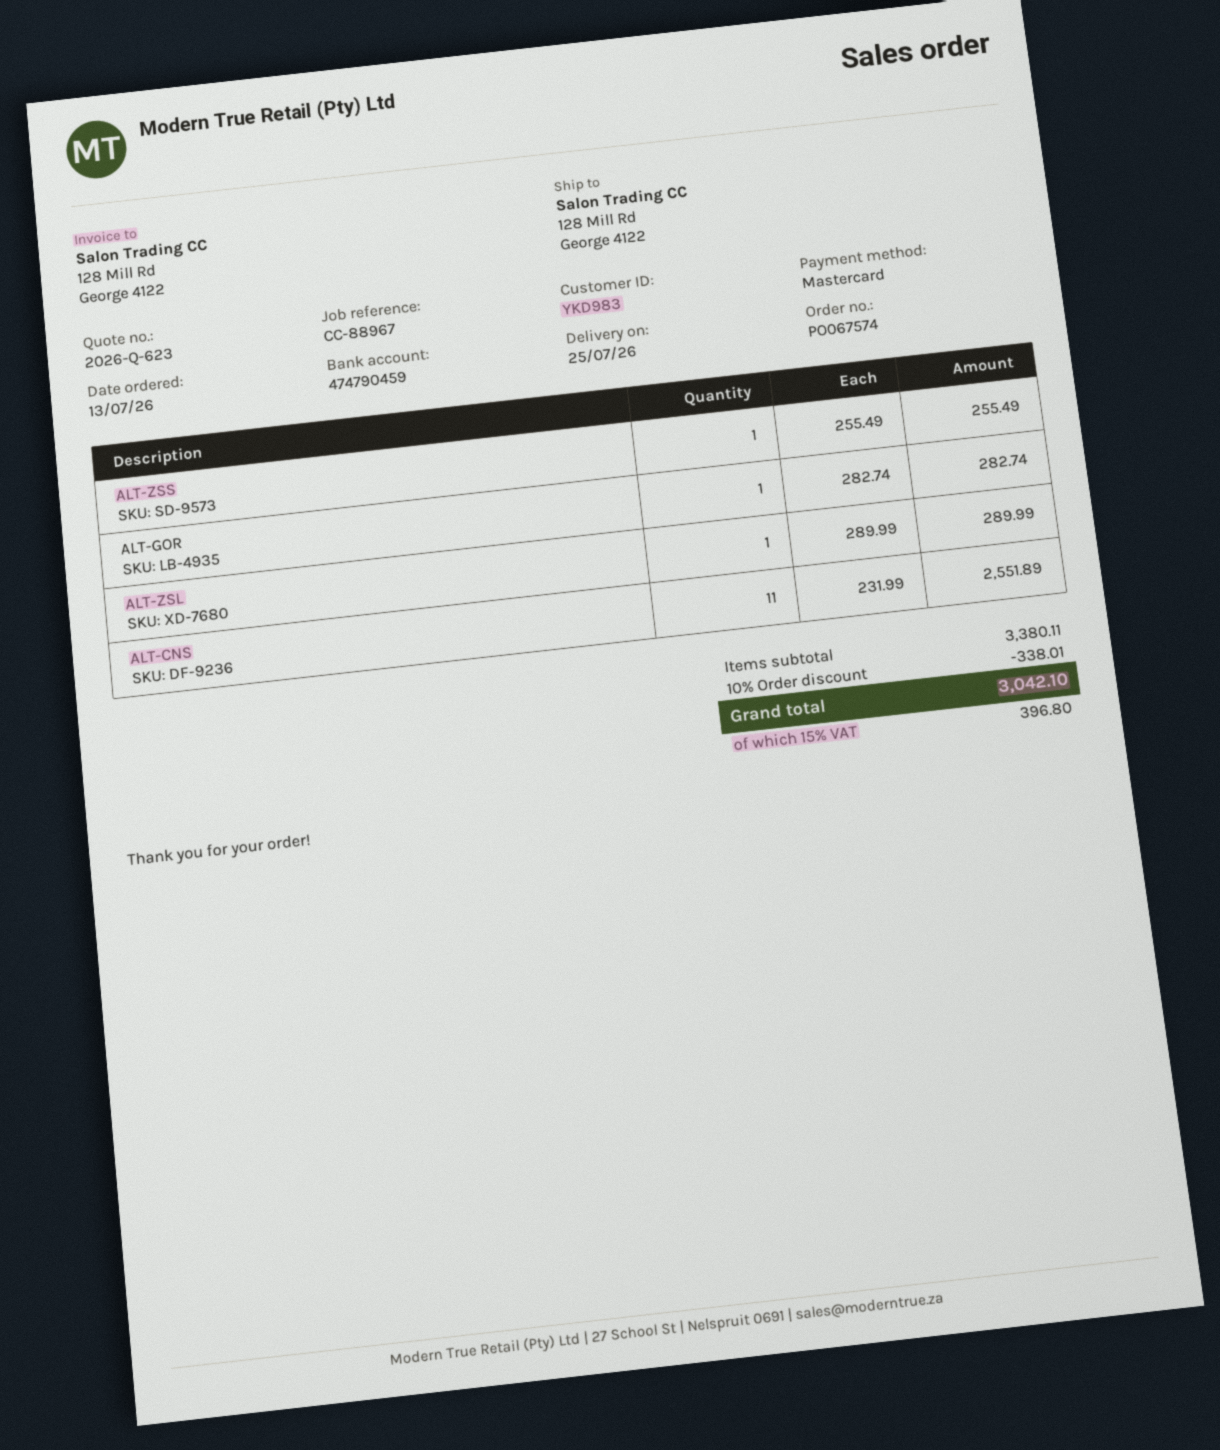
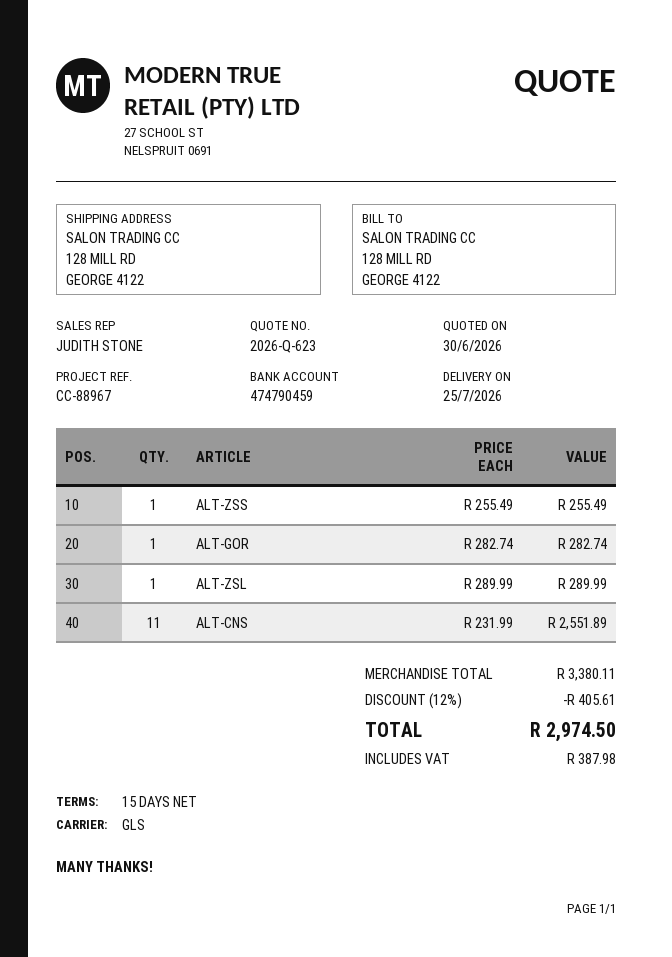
discount: 10% = 338.01 -> 12% = 405.61
tax: 396.80 -> 387.98
total: 3042.10 -> 2974.50

